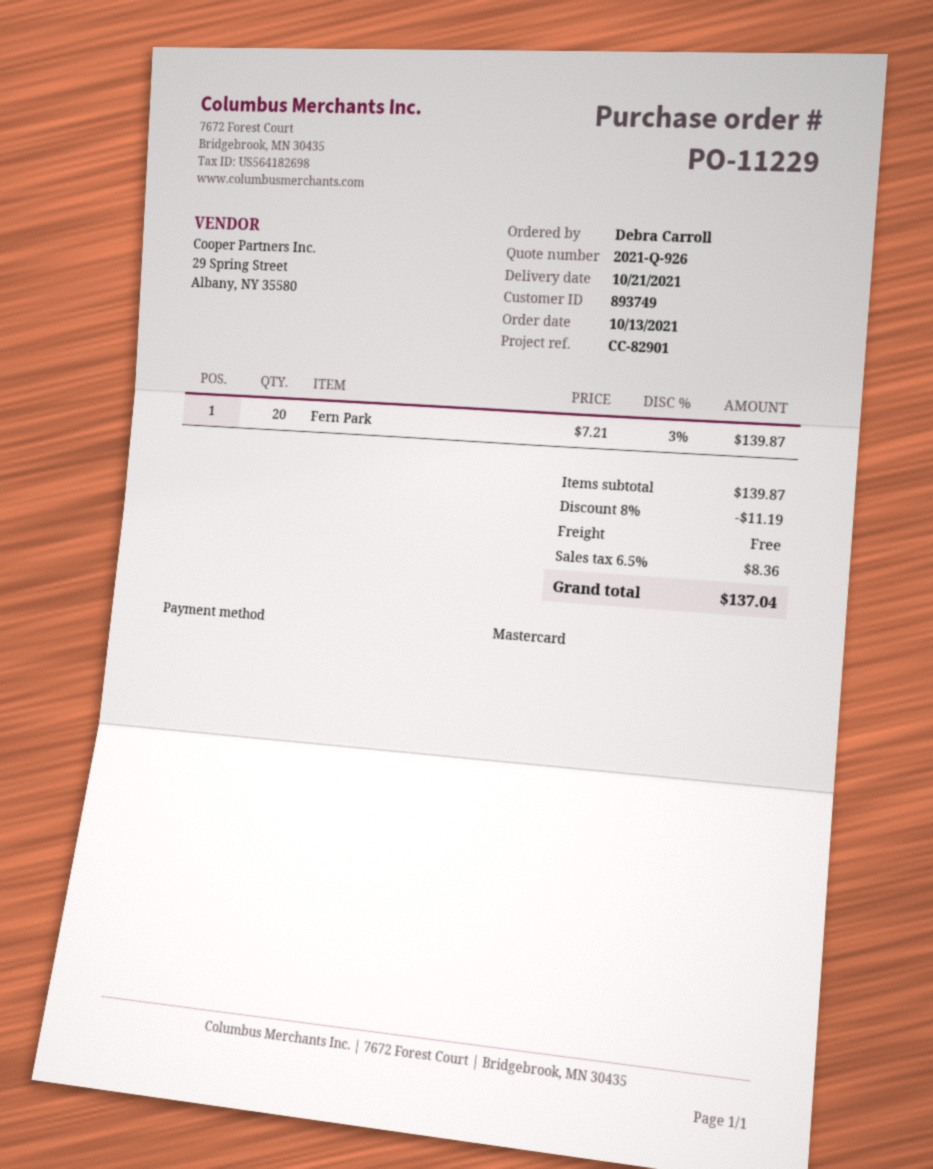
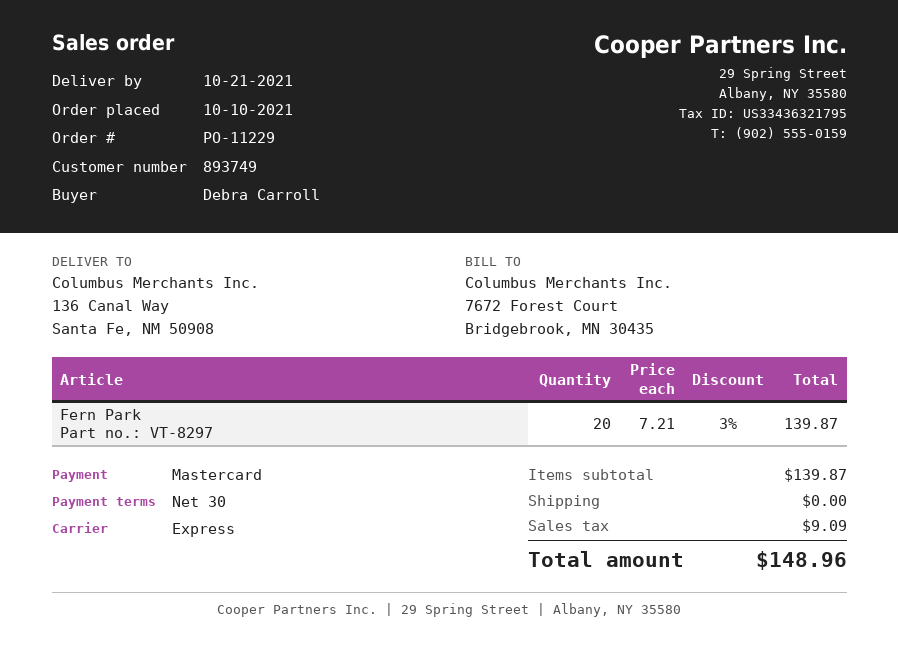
order date: 2021-10-13 -> 2021-10-10
discount: 8% = 11.19 -> none
tax: 8.36 -> 9.09
total: 137.04 -> 148.96

